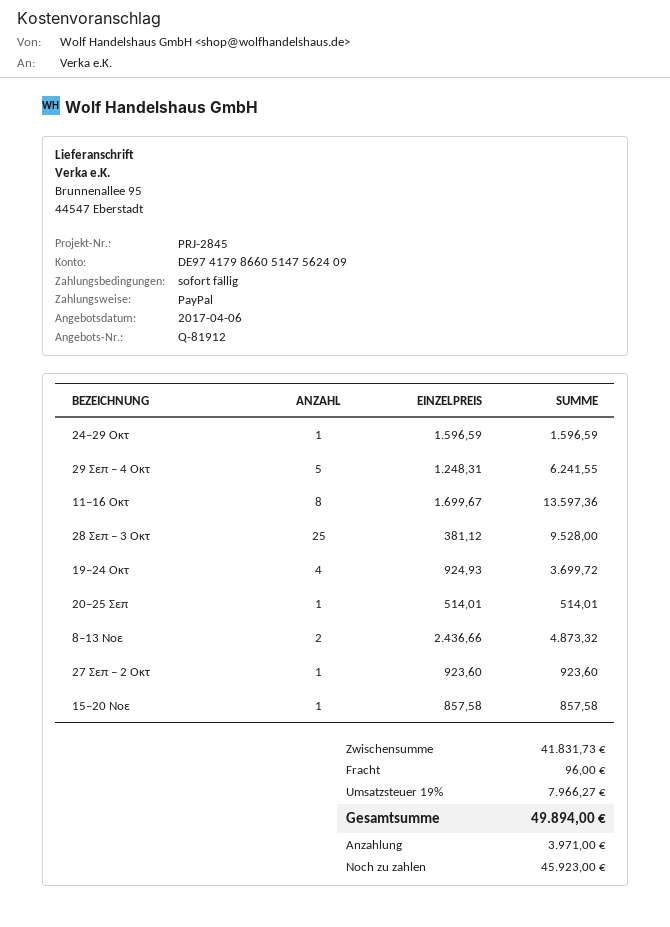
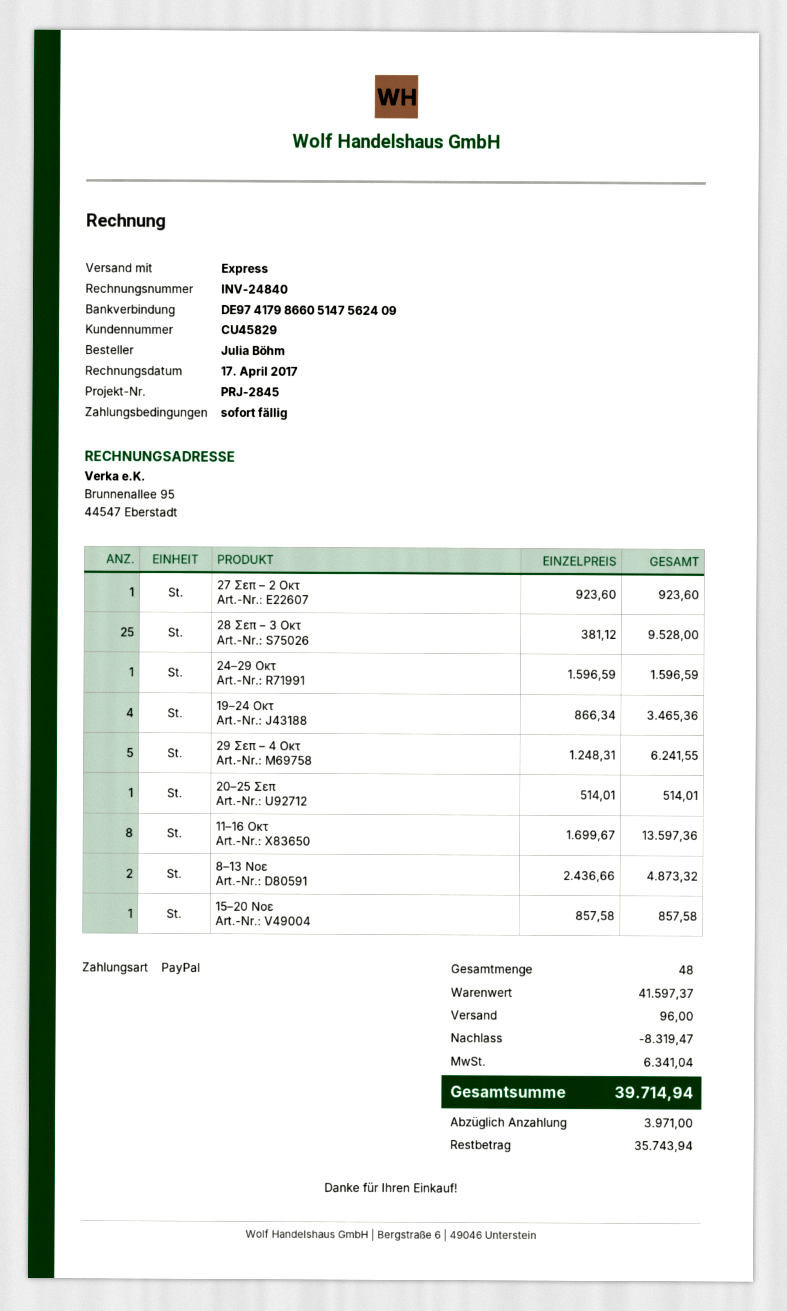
19–24 Οκτ: 4 x 924.93 = 3699.72 -> 4 x 866.34 = 3465.36
subtotal: 41831.73 -> 41597.37
discount: none -> 8319.47
tax: 7966.27 -> 6341.04
total: 49894.00 -> 39714.94
balance: 45923.00 -> 35743.94

